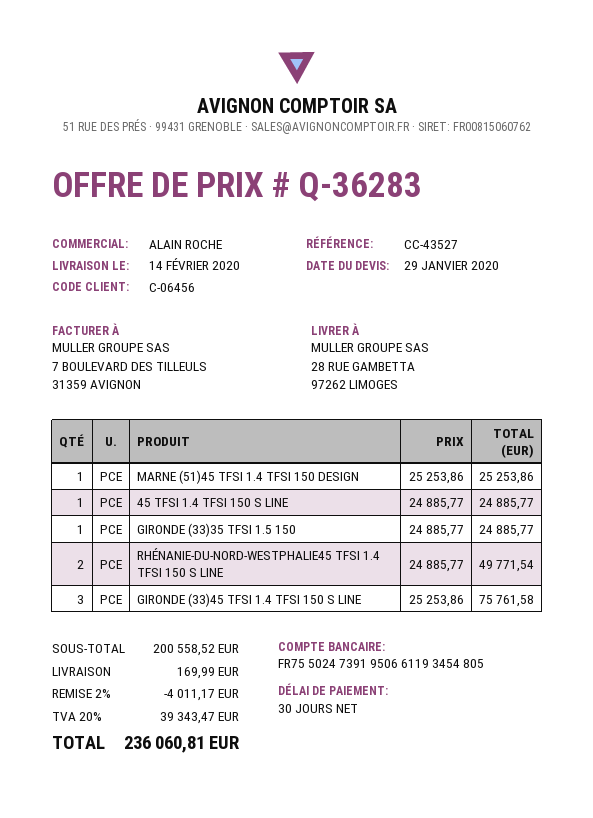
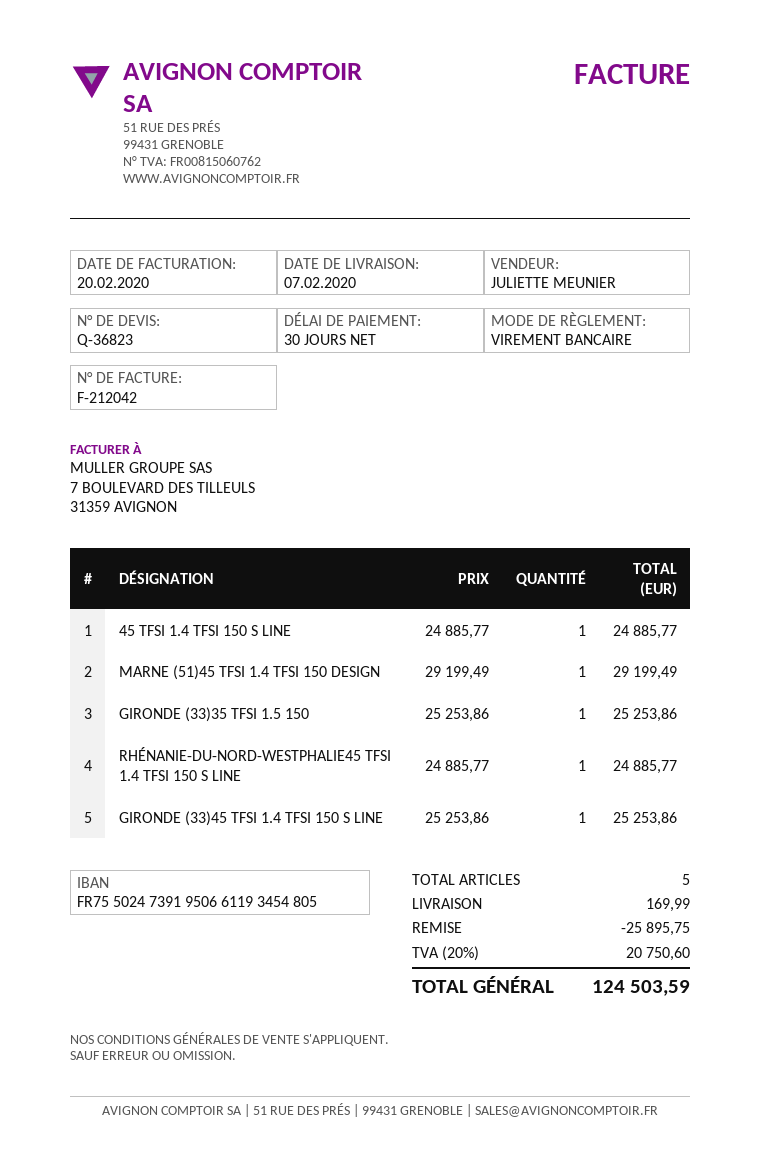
quote number: Q-36283 -> Q-36823
delivery date: 2020-02-14 -> 2020-02-07
sales rep: ALAIN ROCHE -> JULIETTE MEUNIER
MARNE (51)45 TFSI 1.4 TFSI 150 DESIGN: 1 x 25253.86 = 25253.86 -> 1 x 29199.49 = 29199.49
GIRONDE (33)35 TFSI 1.5 150: 1 x 24885.77 = 24885.77 -> 1 x 25253.86 = 25253.86
RHÉNANIE-DU-NORD-WESTPHALIE45 TFSI 1.4 TFSI 150 S LINE: 2 x 24885.77 = 49771.54 -> 1 x 24885.77 = 24885.77
GIRONDE (33)45 TFSI 1.4 TFSI 150 S LINE: 3 x 25253.86 = 75761.58 -> 1 x 25253.86 = 25253.86
discount: 4011.17 -> 25895.75
tax: 20% = 39343.47 -> 20% = 20750.60
total: 236060.81 -> 124503.59

